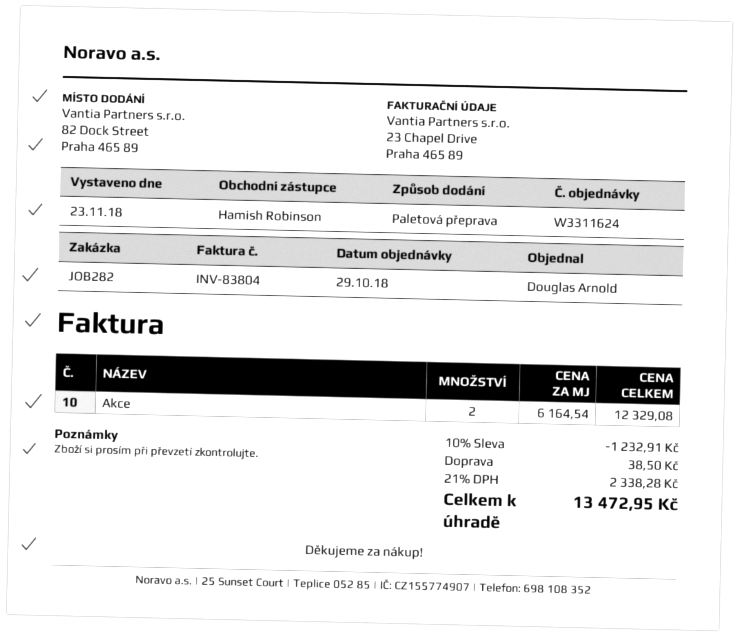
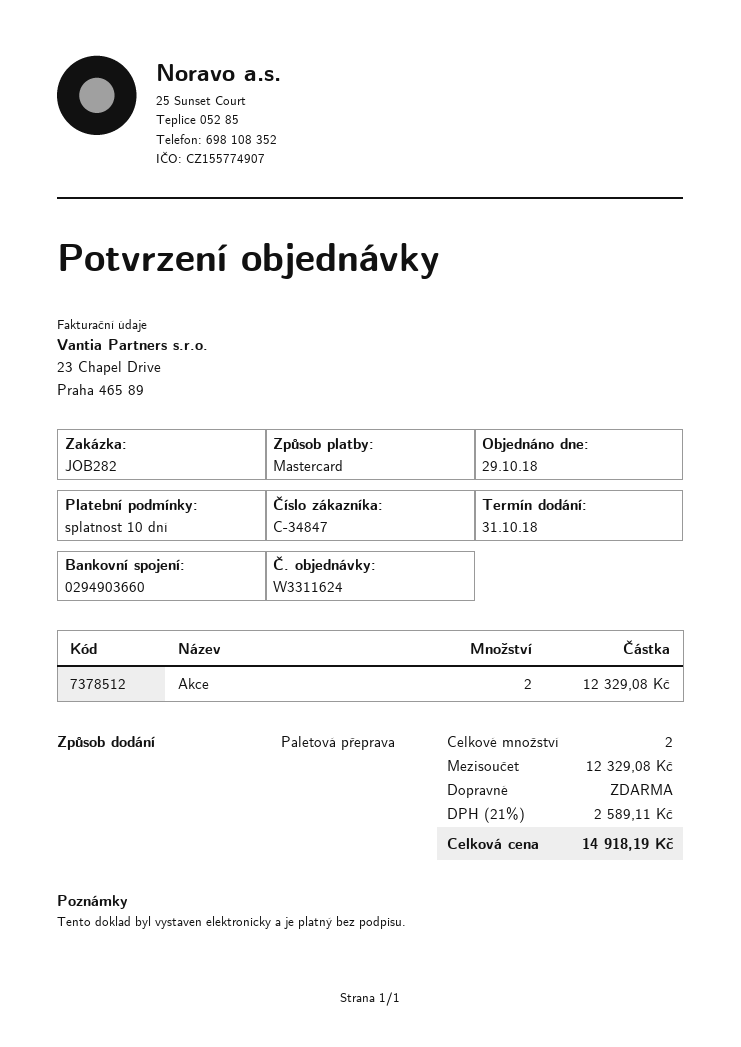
discount: 10% = 1232.91 -> none
shipping: 38.50 -> 0.00
tax: 21% = 2338.28 -> 21% = 2589.11
total: 13472.95 -> 14918.19

